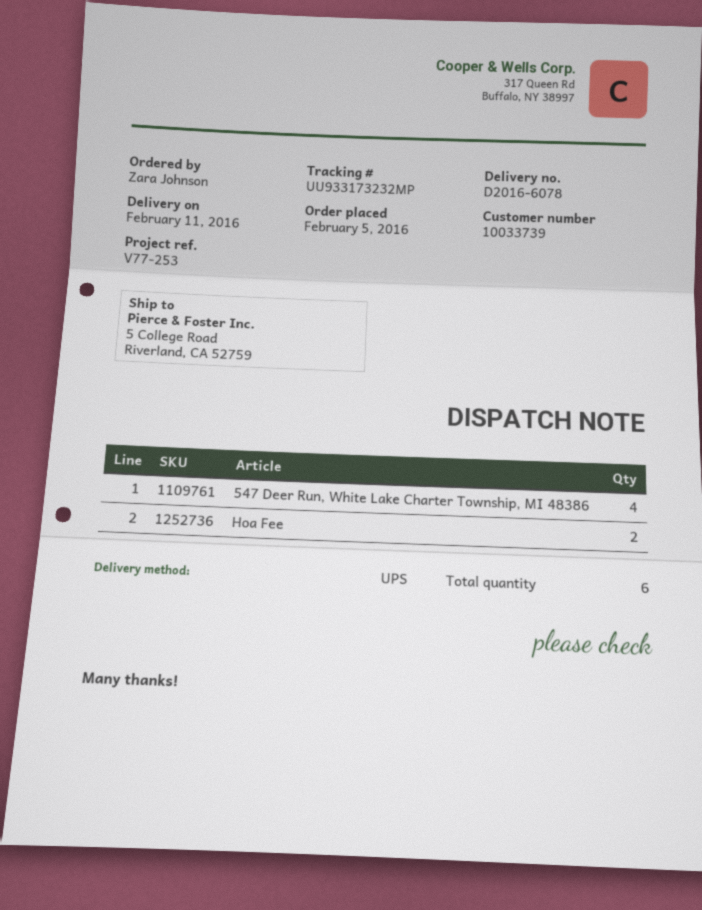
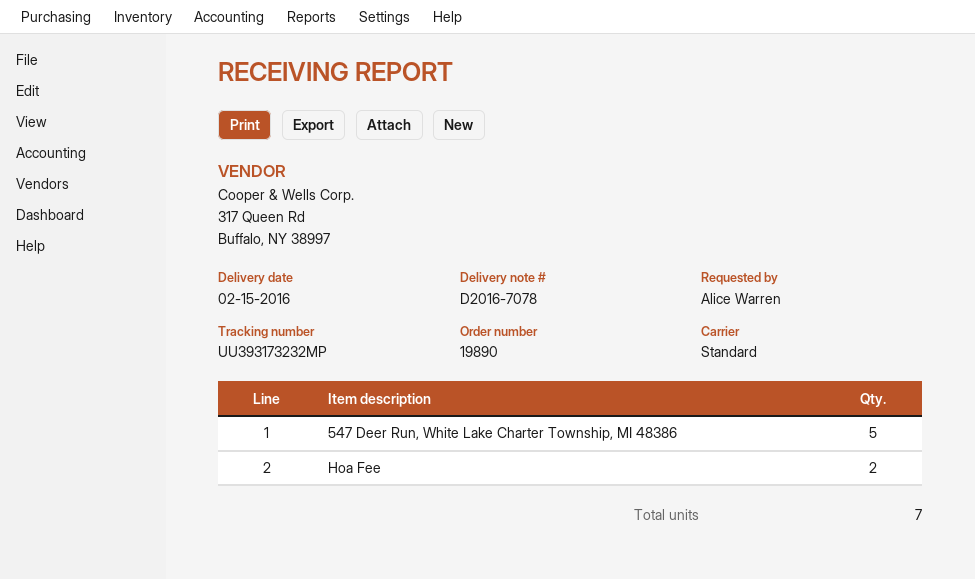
delivery note number: D2016-6078 -> D2016-7078
delivery date: 2016-02-11 -> 2016-02-15
ordered by: Zara Johnson -> Alice Warren
shipping method: UPS -> standard
tracking number: UU933173232MP -> UU393173232MP
547 Deer Run, White Lake Charter Township, MI 48386: 4 -> 5
total quantity: 6 -> 7

